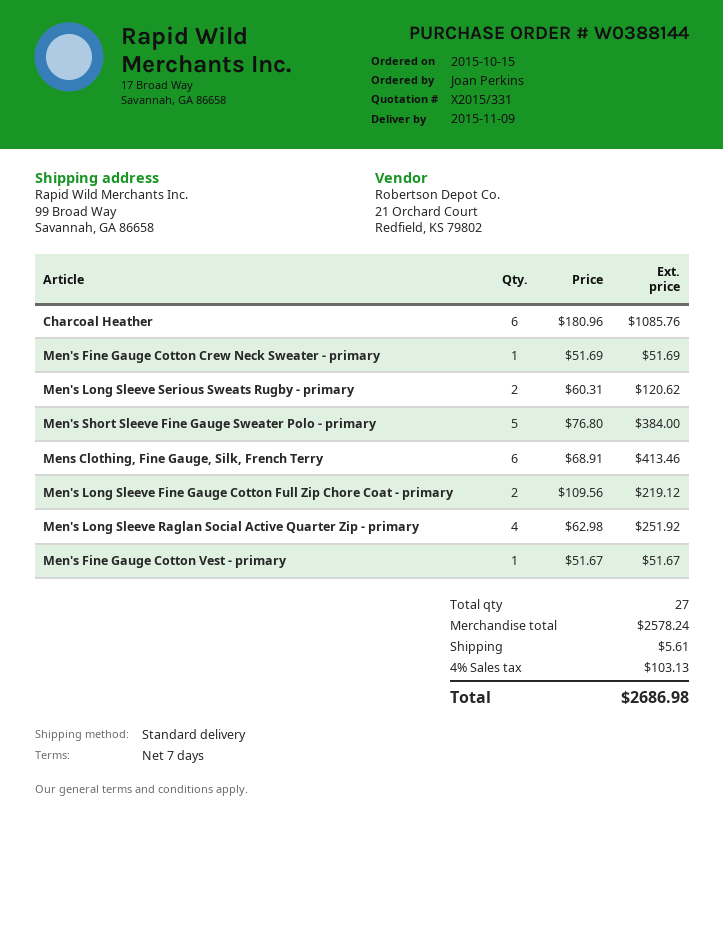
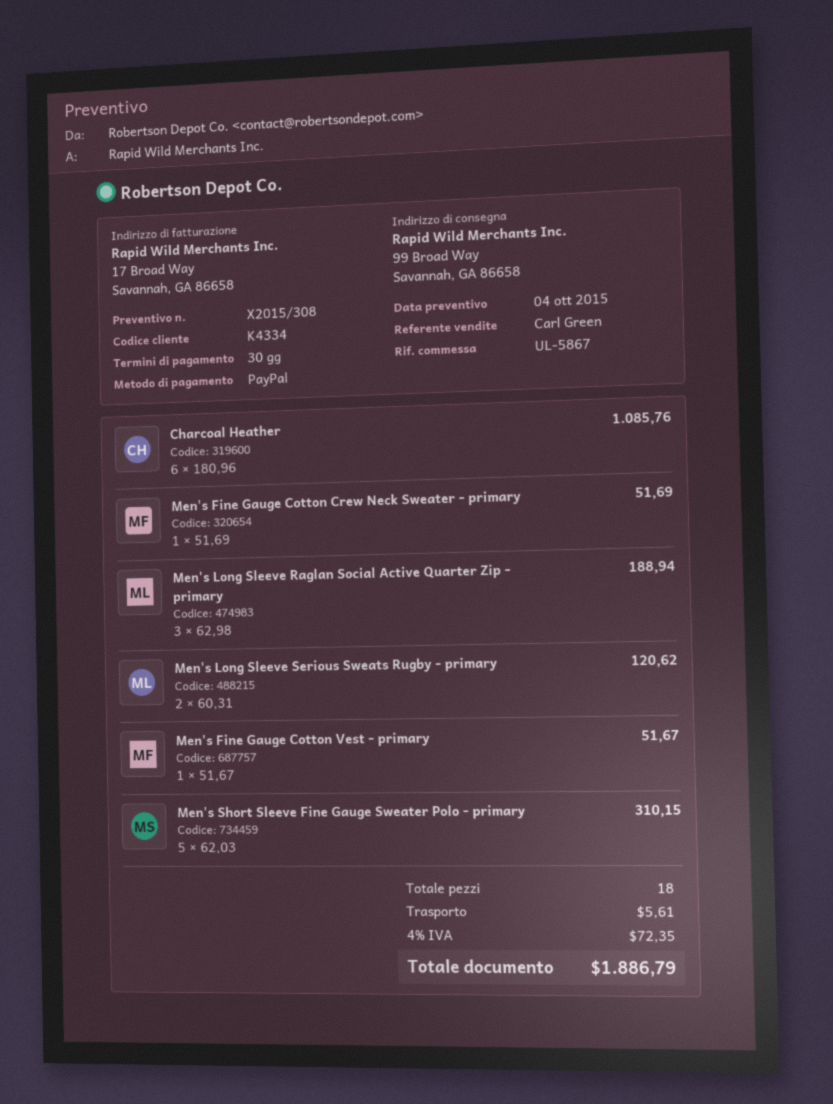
quote number: X2015/331 -> X2015/308
payment terms: 7 days -> 30 days
Men's Short Sleeve Fine Gauge Sweater Polo - primary: 5 x 76.80 = 384.00 -> 5 x 62.03 = 310.15
Mens Clothing, Fine Gauge, Silk, French Terry: 6 x 68.91 = 413.46 -> none
Men's Long Sleeve Fine Gauge Cotton Full Zip Chore Coat - primary: 2 x 109.56 = 219.12 -> none
Men's Long Sleeve Raglan Social Active Quarter Zip - primary: 4 x 62.98 = 251.92 -> 3 x 62.98 = 188.94
total quantity: 27 -> 18
tax: 4% = 103.13 -> 4% = 72.35
total: 2686.98 -> 1886.79

